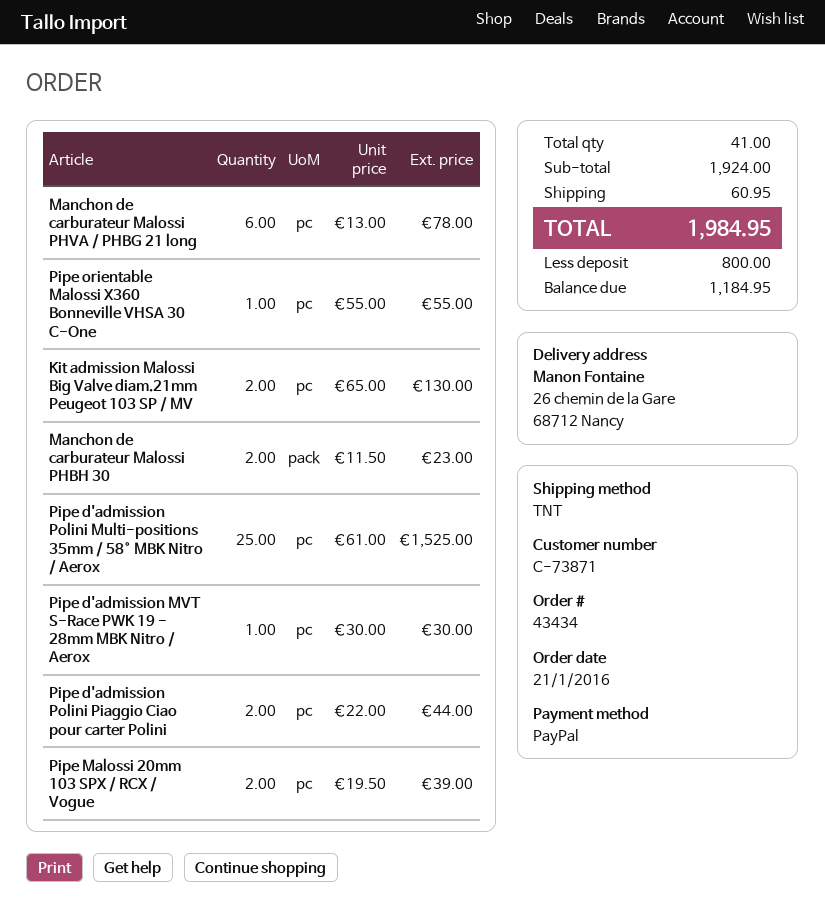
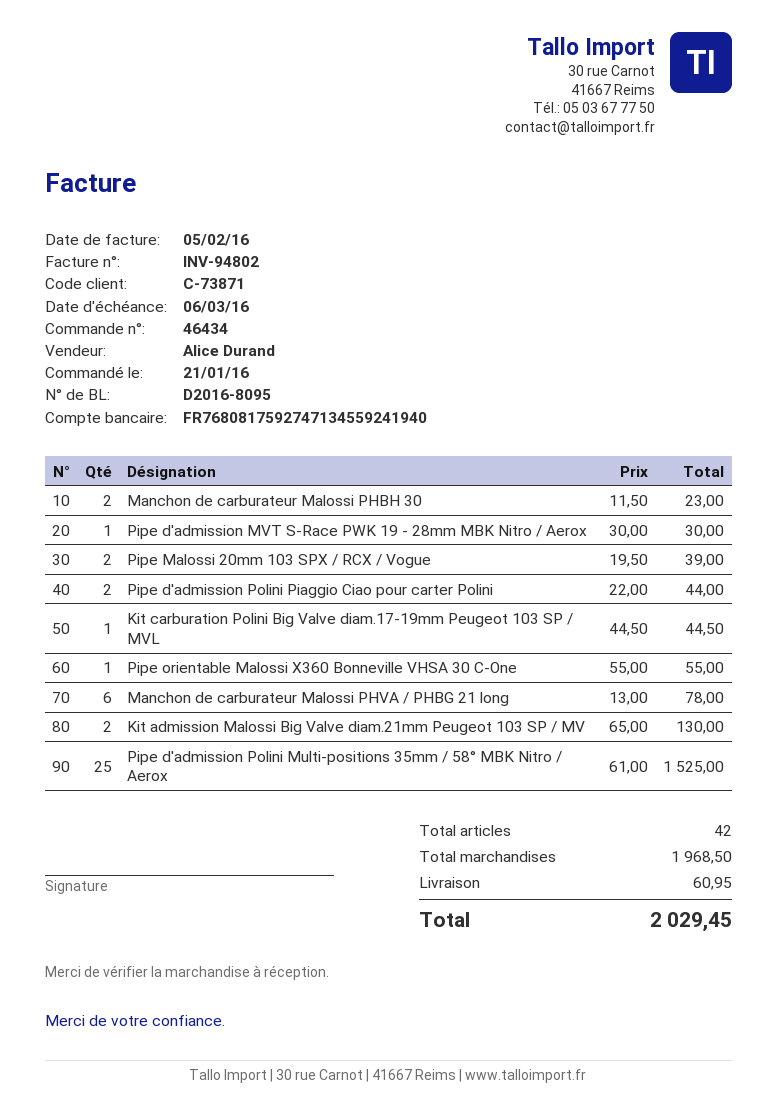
order number: 43434 -> 46434
Kit carburation Polini Big Valve diam.17-19mm Peugeot 103 SP / MVL: none -> 1 x 44.50 = 44.50
total quantity: 41 -> 42
subtotal: 1924.00 -> 1968.50
total: 1984.95 -> 2029.45

